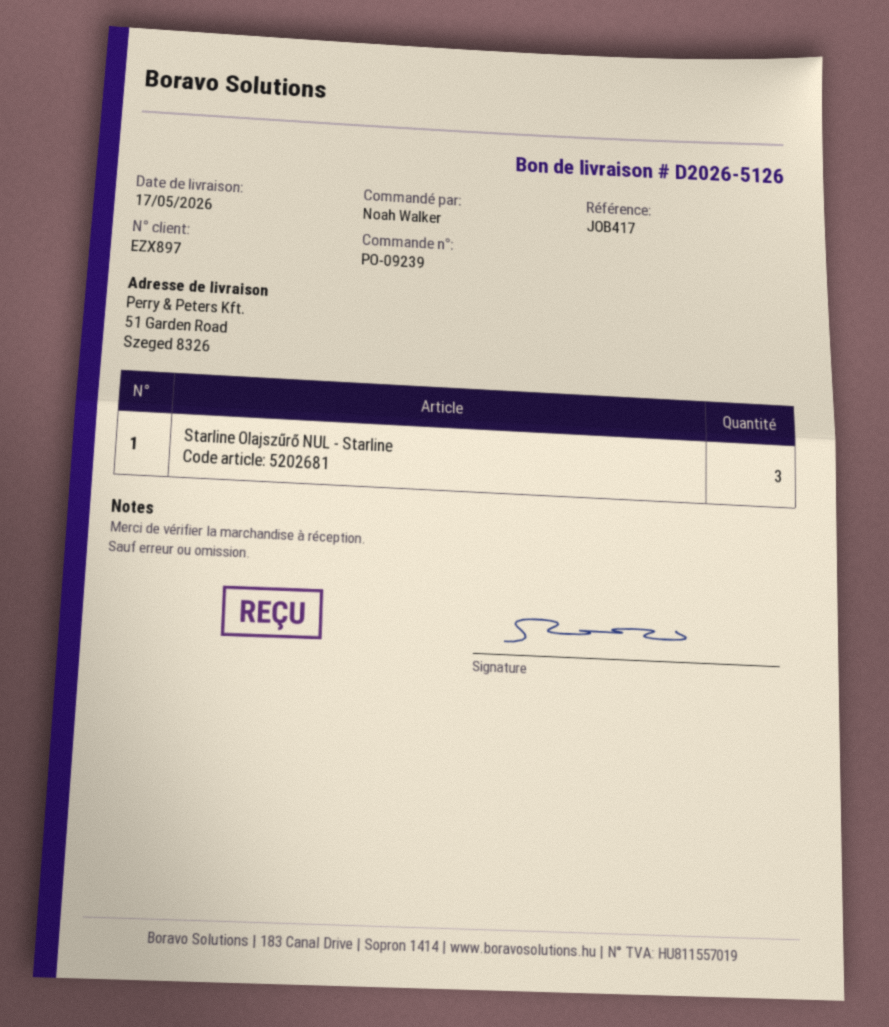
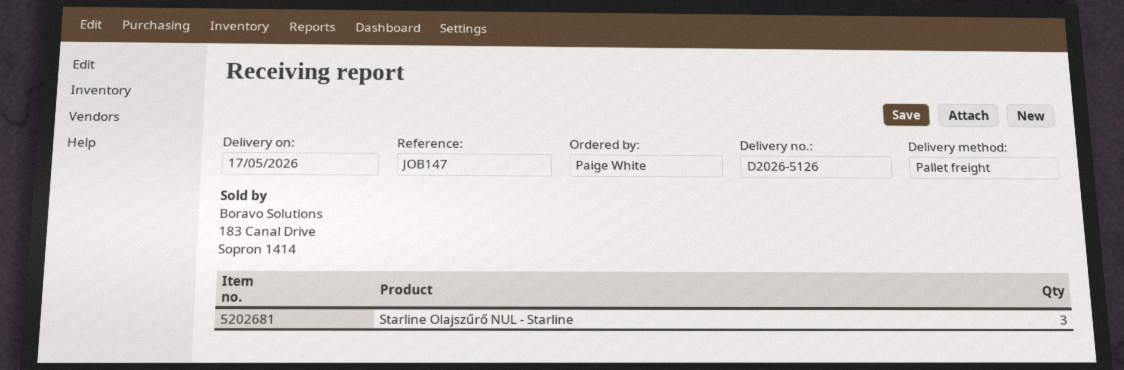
reference: JOB417 -> JOB147
ordered by: Noah Walker -> Paige White

